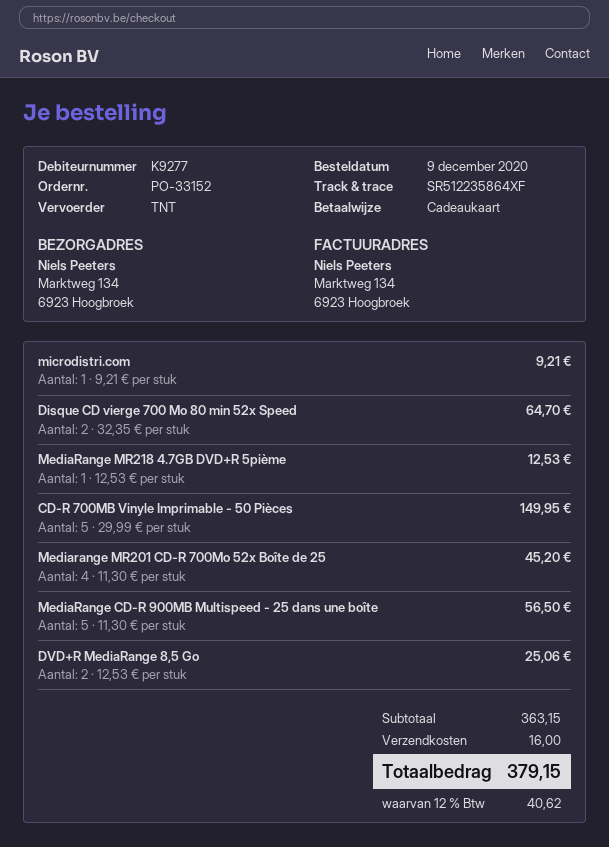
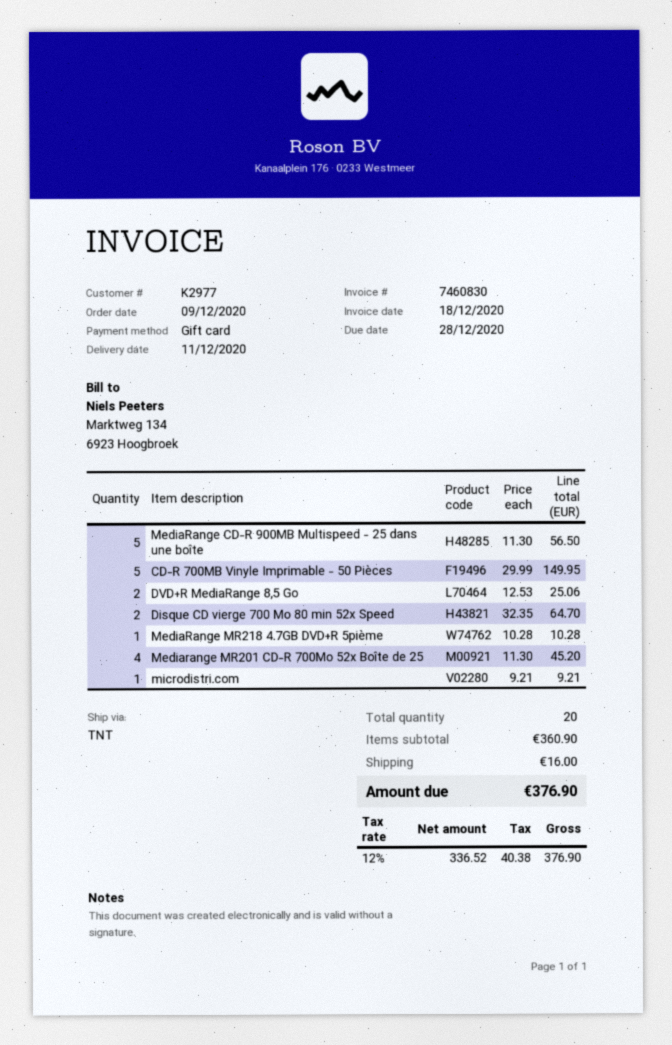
customer number: K9277 -> K2977
MediaRange MR218 4.7GB DVD+R 5pième: 1 x 12.53 = 12.53 -> 1 x 10.28 = 10.28
subtotal: 363.15 -> 360.90
tax: 12% = 40.62 -> 12% = 40.38
total: 379.15 -> 376.90

